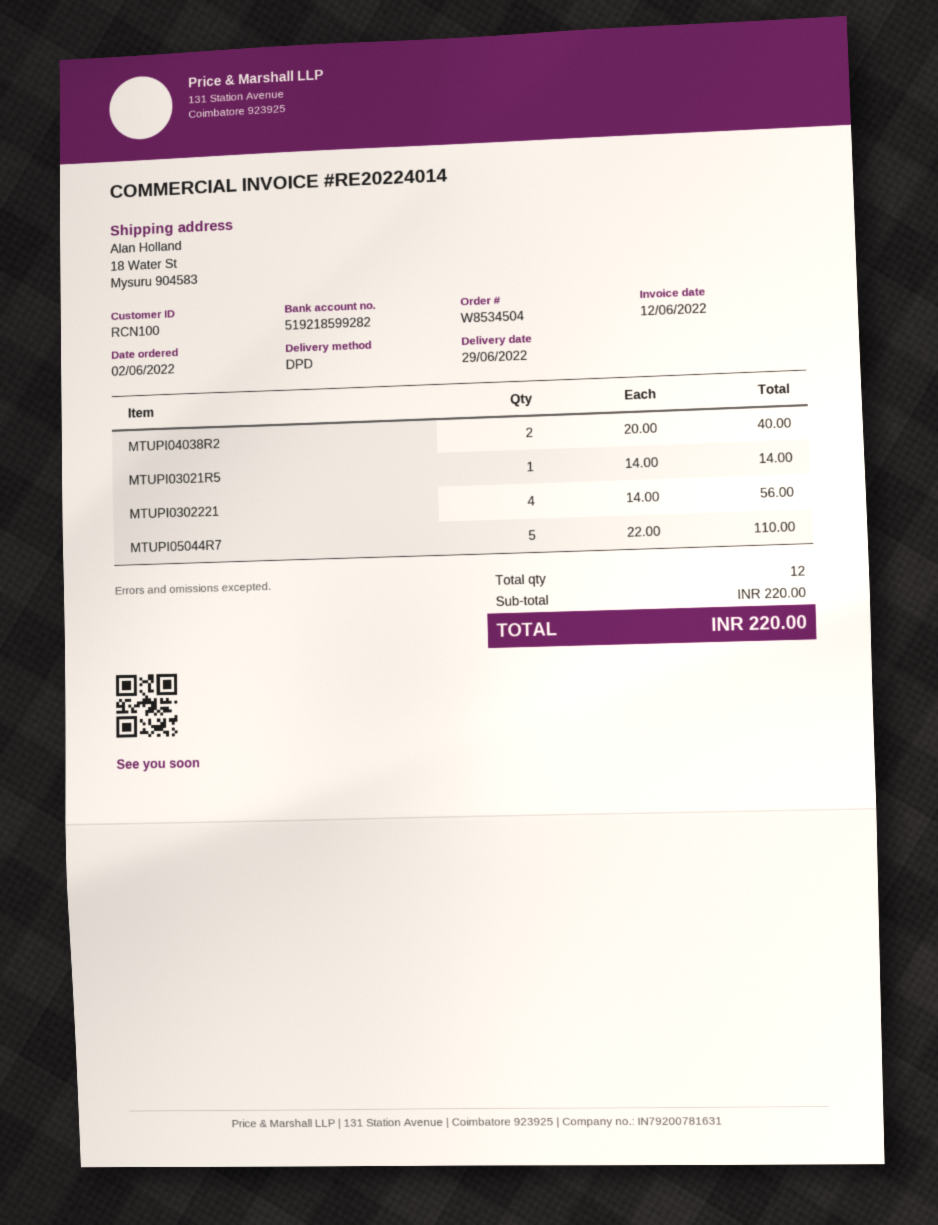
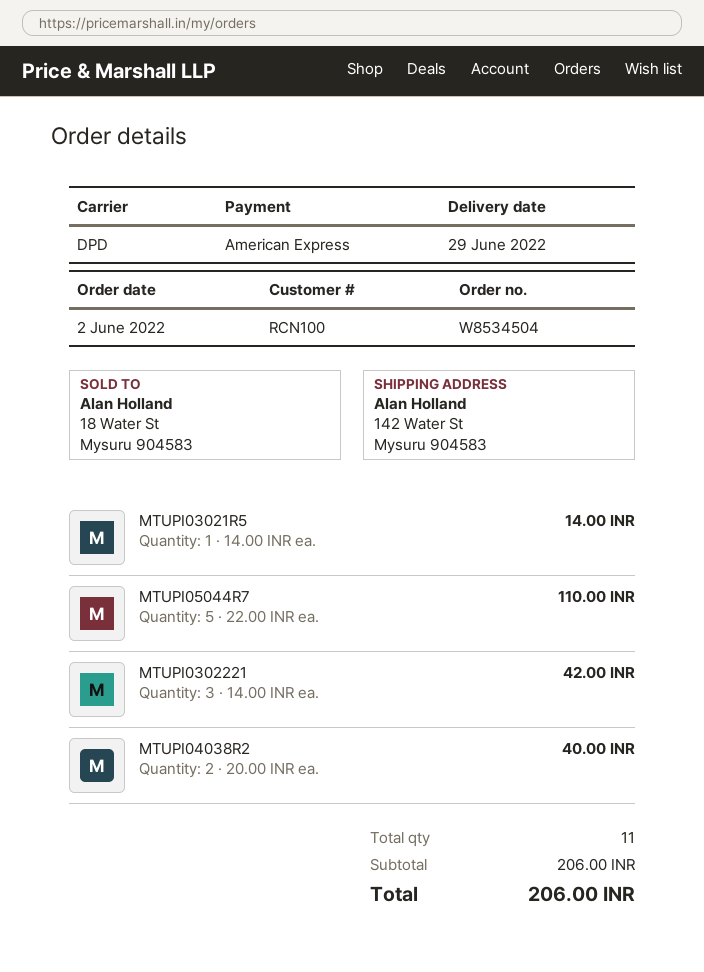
ship to: 18 Water St, Mysuru 904583 -> 142 Water St, Mysuru 904583
MTUPI0302221: 4 x 14.00 = 56.00 -> 3 x 14.00 = 42.00
total quantity: 12 -> 11
subtotal: 220.00 -> 206.00
total: 220.00 -> 206.00

